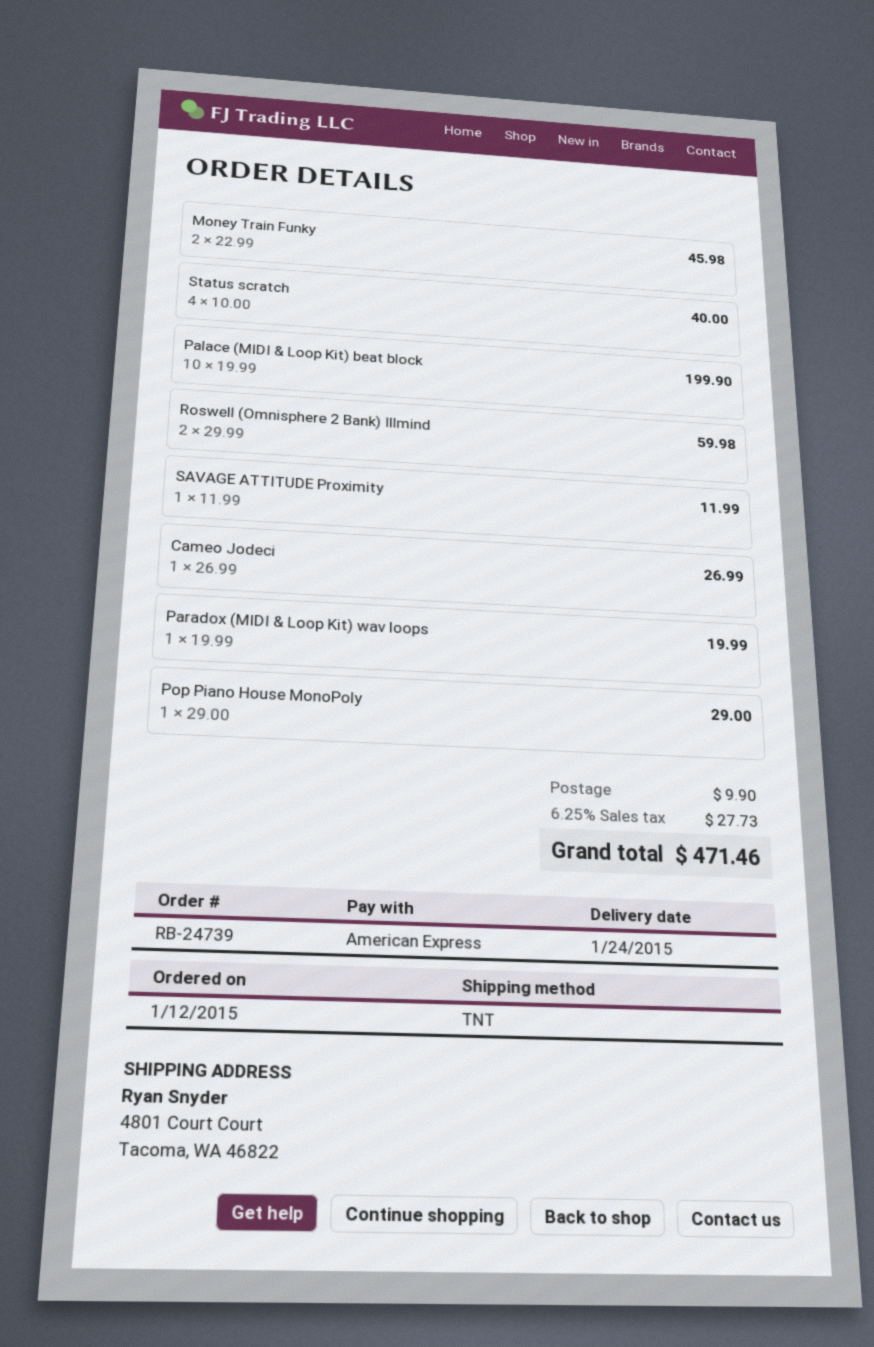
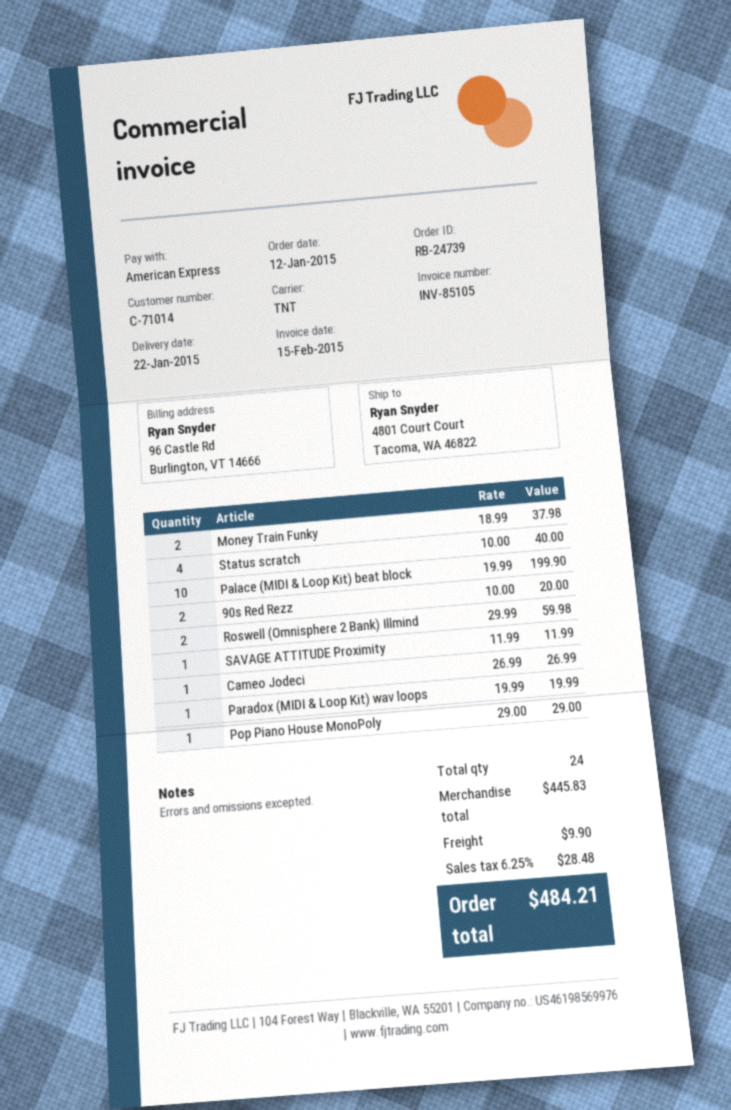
delivery date: 2015-01-24 -> 2015-01-22
Money Train Funky: 2 x 22.99 = 45.98 -> 2 x 18.99 = 37.98
90s Red Rezz: none -> 2 x 10.00 = 20.00
tax: 6.25% = 27.73 -> 6.25% = 28.48
total: 471.46 -> 484.21

